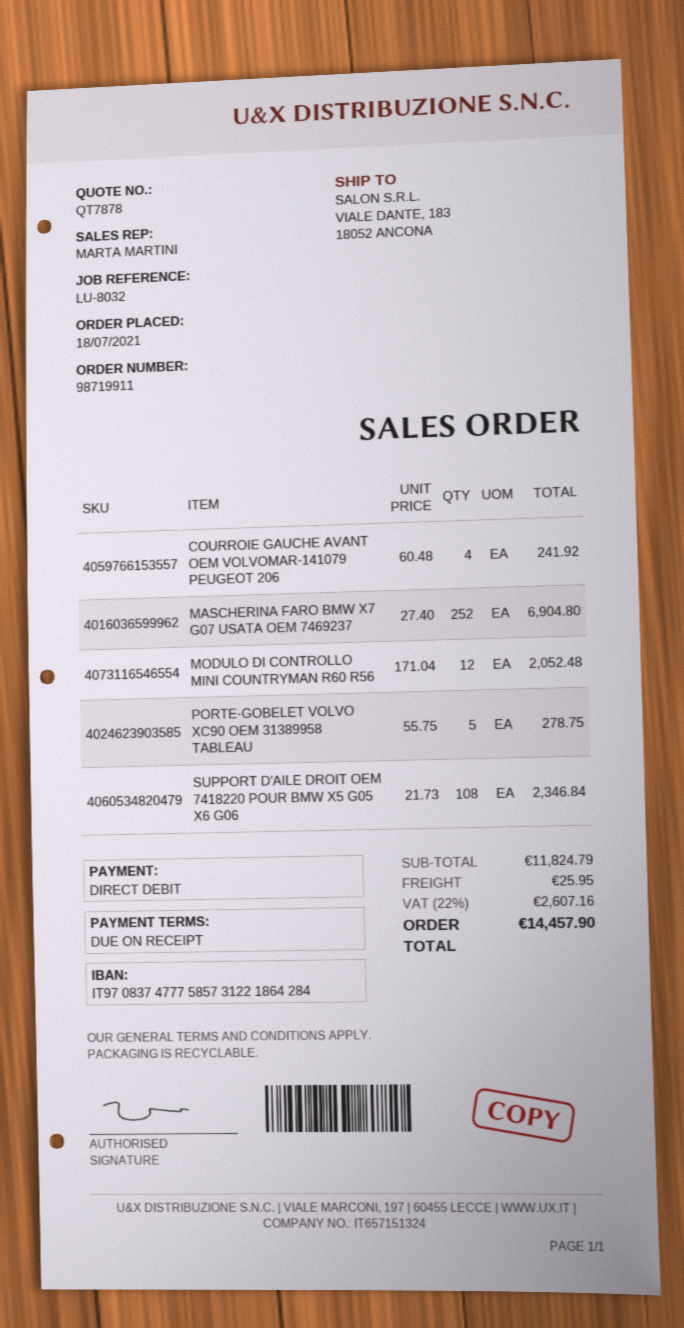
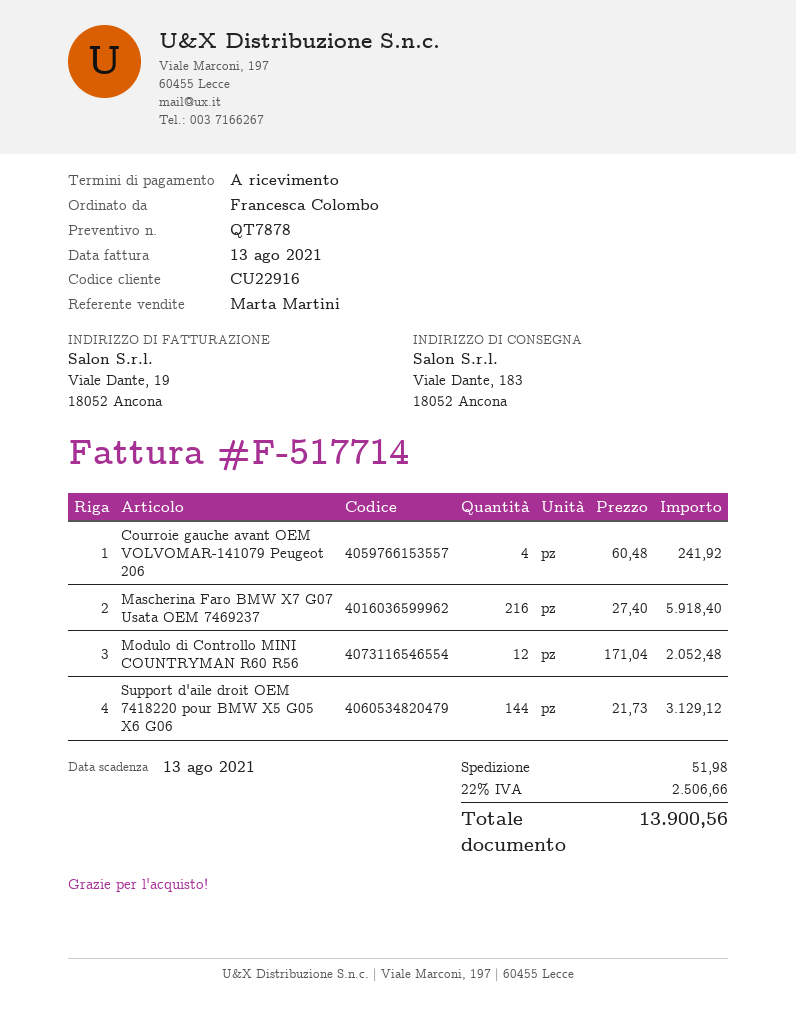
MASCHERINA FARO BMW X7 G07 USATA OEM 7469237: 252 x 27.40 = 6904.80 -> 216 x 27.40 = 5918.40
PORTE-GOBELET VOLVO XC90 OEM 31389958 TABLEAU: 5 x 55.75 = 278.75 -> none
SUPPORT D'AILE DROIT OEM 7418220 POUR BMW X5 G05 X6 G06: 108 x 21.73 = 2346.84 -> 144 x 21.73 = 3129.12
shipping: 25.95 -> 51.98
tax: 22% = 2607.16 -> 22% = 2506.66
total: 14457.90 -> 13900.56

